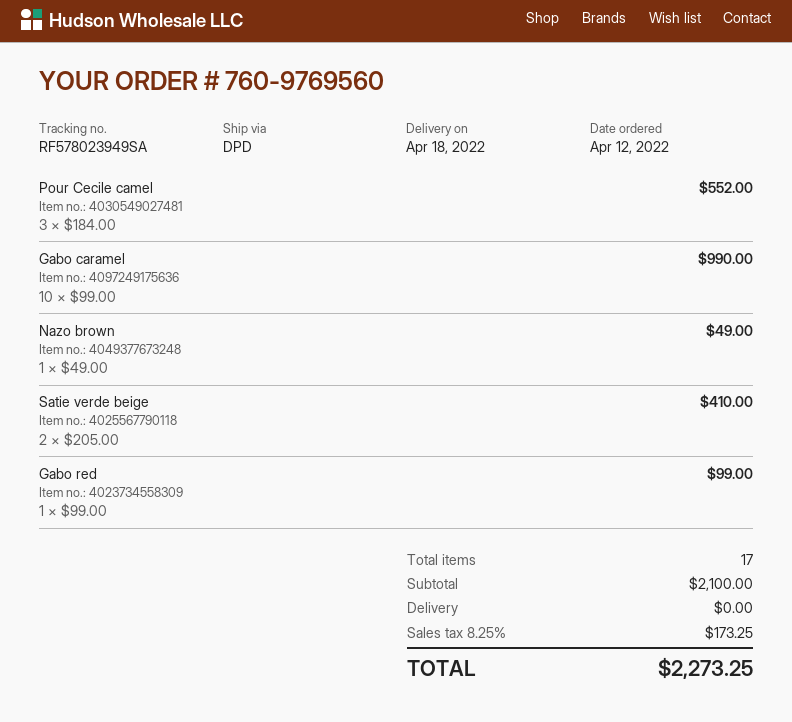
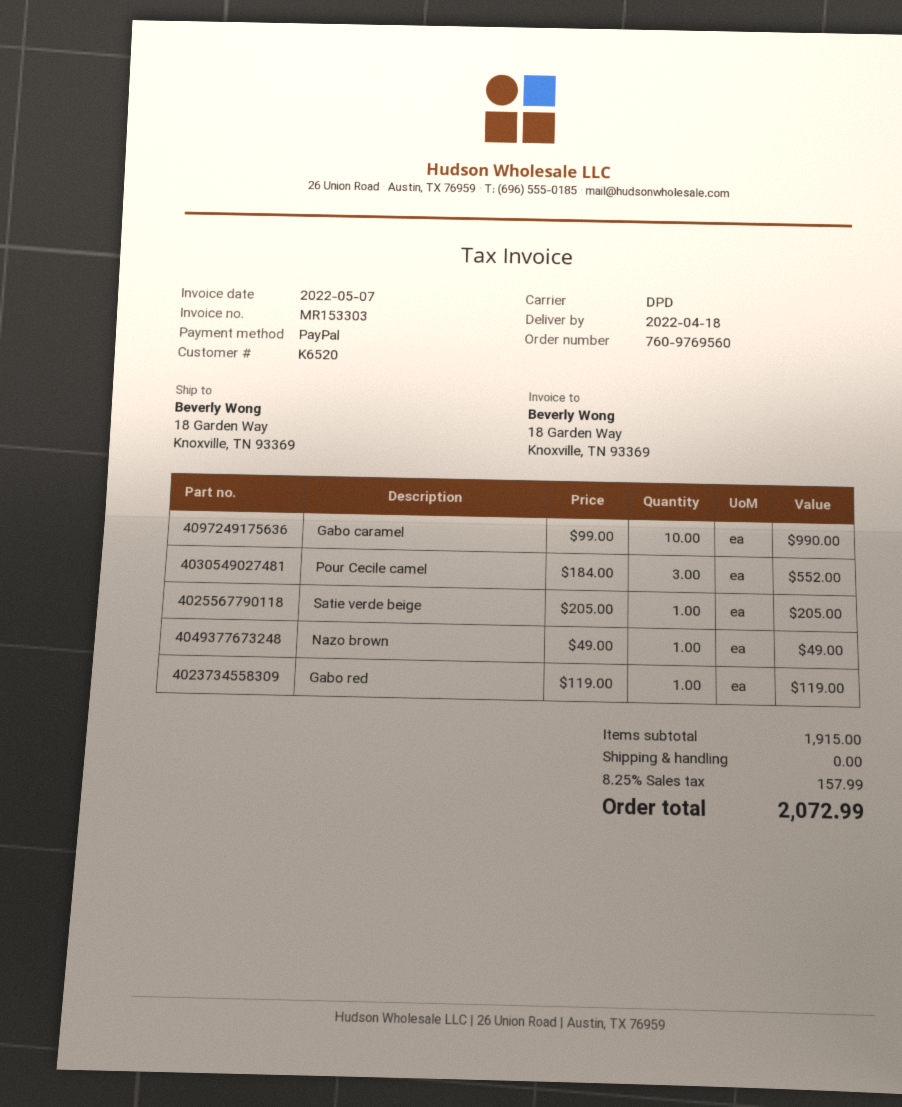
Satie verde beige: 2 x 205.00 = 410.00 -> 1 x 205.00 = 205.00
Gabo red: 1 x 99.00 = 99.00 -> 1 x 119.00 = 119.00
subtotal: 2100.00 -> 1915.00
tax: 8.25% = 173.25 -> 8.25% = 157.99
total: 2273.25 -> 2072.99

